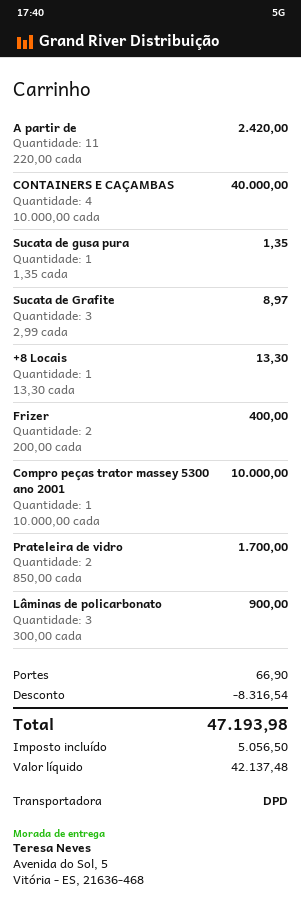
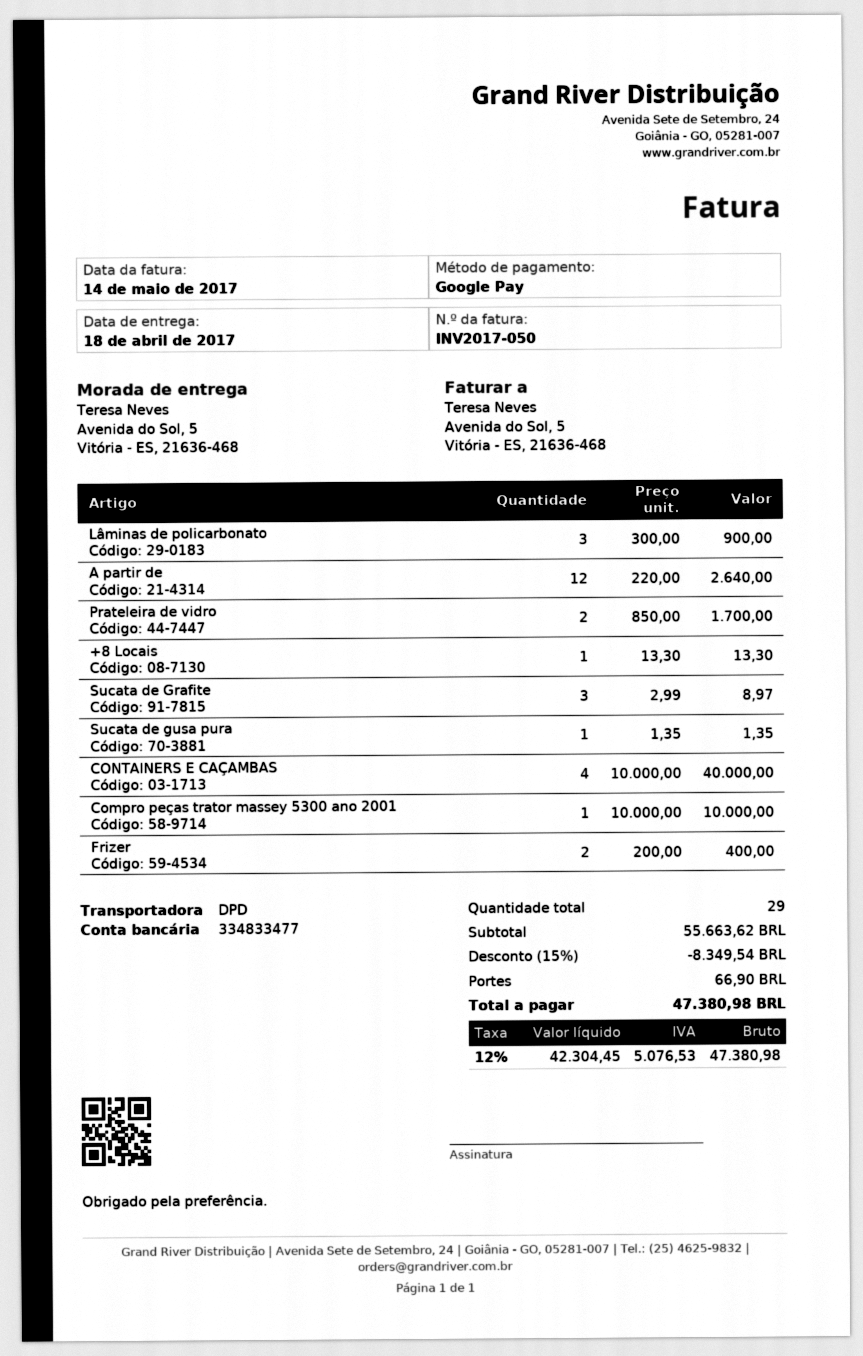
A partir de: 11 x 220.00 = 2420.00 -> 12 x 220.00 = 2640.00
discount: 8316.54 -> 8349.54
net: 42137.48 -> 42304.45
tax: 5056.50 -> 5076.53
total: 47193.98 -> 47380.98

